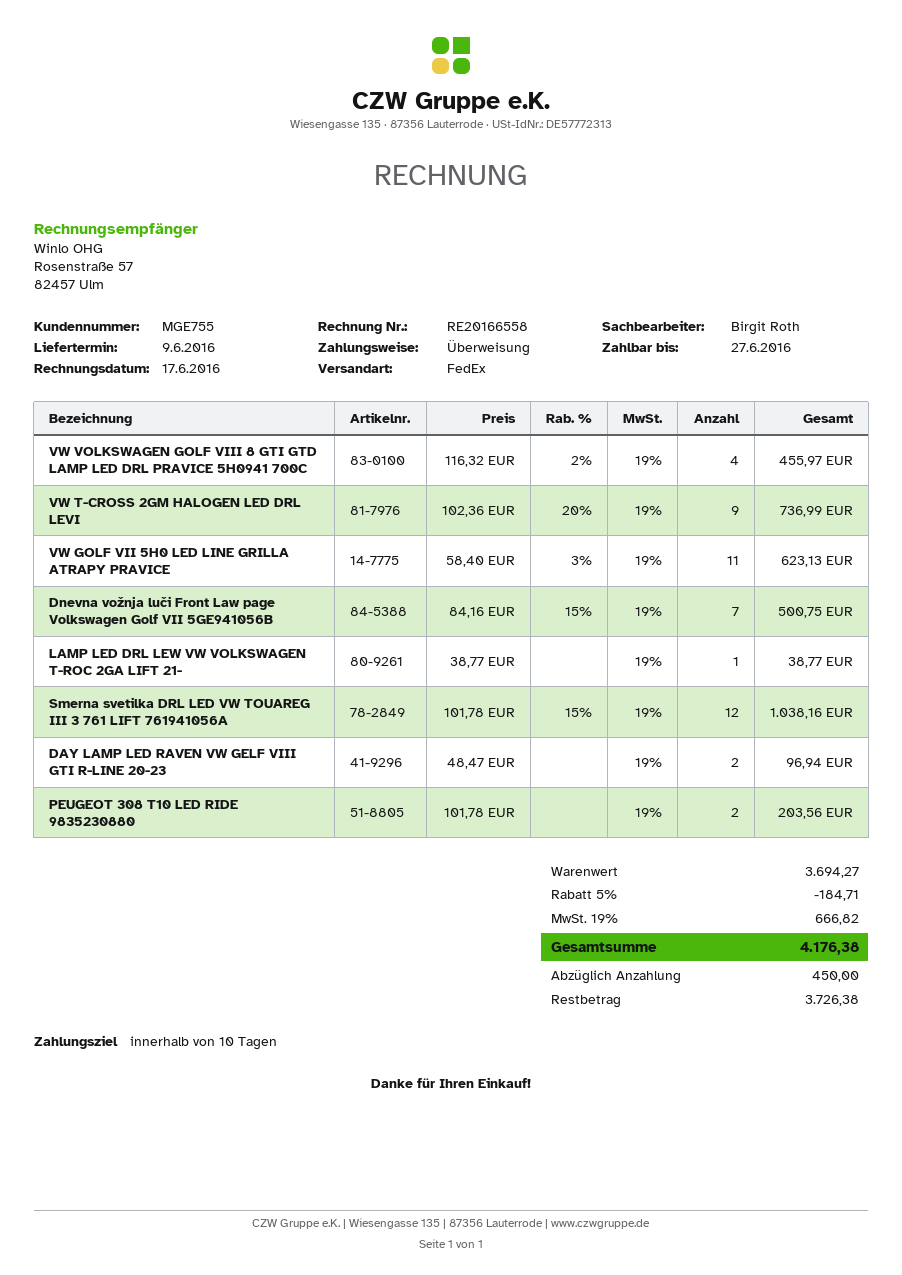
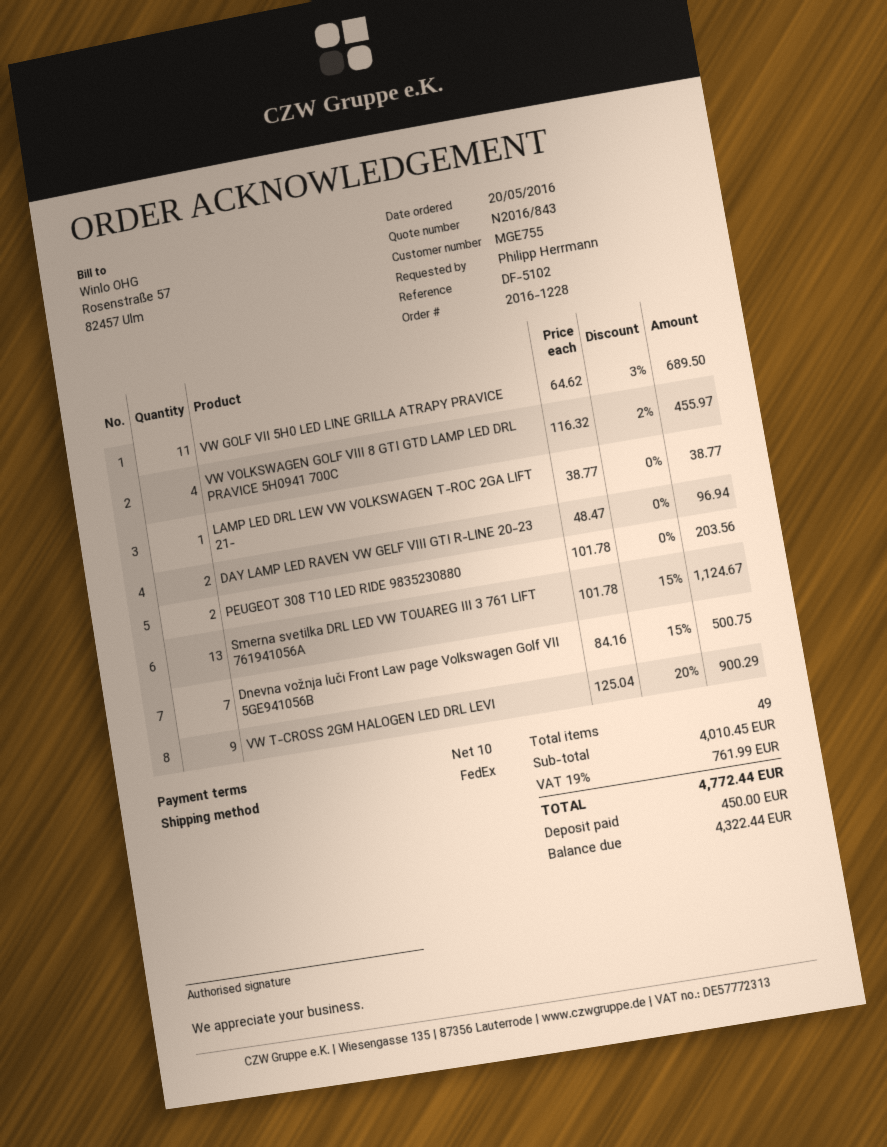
VW T-CROSS 2GM HALOGEN LED DRL LEVI: 9 x 102.36 - 20% = 736.99 -> 9 x 125.04 - 20% = 900.29
VW GOLF VII 5H0 LED LINE GRILLA ATRAPY PRAVICE: 11 x 58.40 - 3% = 623.13 -> 11 x 64.62 - 3% = 689.50
Smerna svetilka DRL LED VW TOUAREG III 3 761 LIFT 761941056A: 12 x 101.78 - 15% = 1038.16 -> 13 x 101.78 - 15% = 1124.67
subtotal: 3694.27 -> 4010.45
discount: 5% = 184.71 -> none
tax: 19% = 666.82 -> 19% = 761.99
total: 4176.38 -> 4772.44
balance: 3726.38 -> 4322.44

